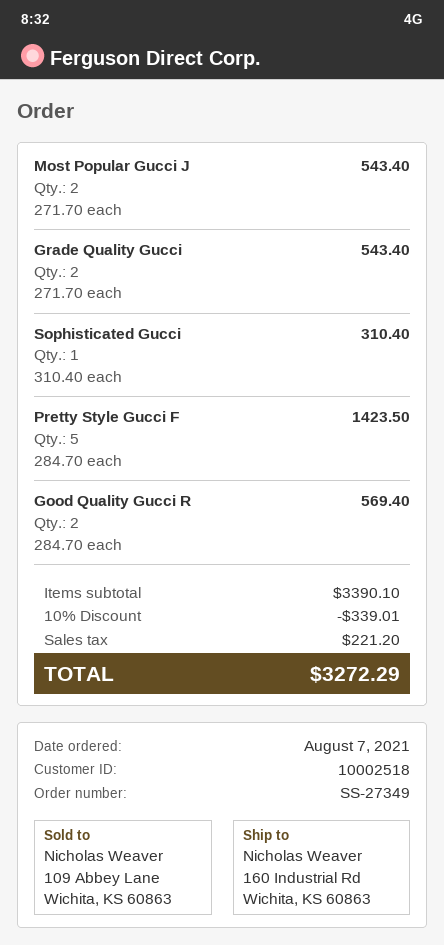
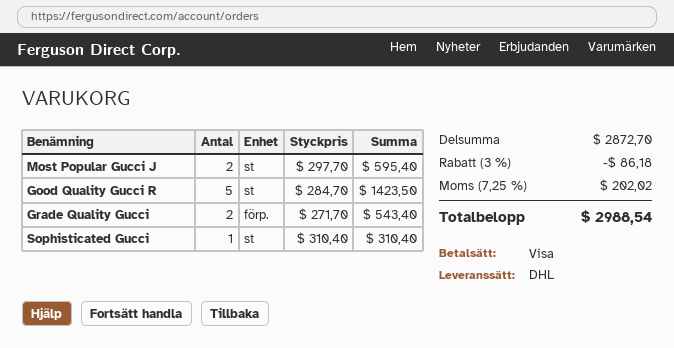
Most Popular Gucci J: 2 x 271.70 = 543.40 -> 2 x 297.70 = 595.40
Pretty Style Gucci F: 5 x 284.70 = 1423.50 -> none
Good Quality Gucci R: 2 x 284.70 = 569.40 -> 5 x 284.70 = 1423.50
subtotal: 3390.10 -> 2872.70
discount: 10% = 339.01 -> 3% = 86.18
tax: 221.20 -> 202.02
total: 3272.29 -> 2988.54

